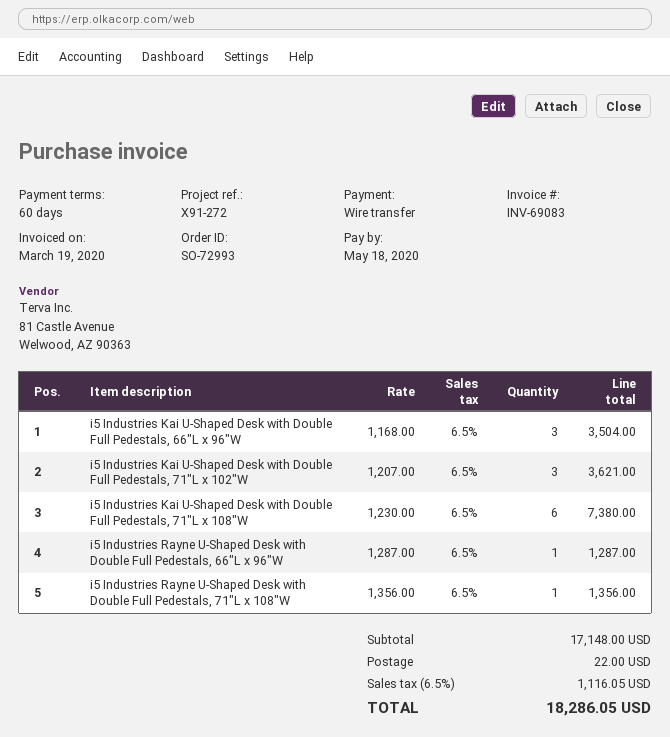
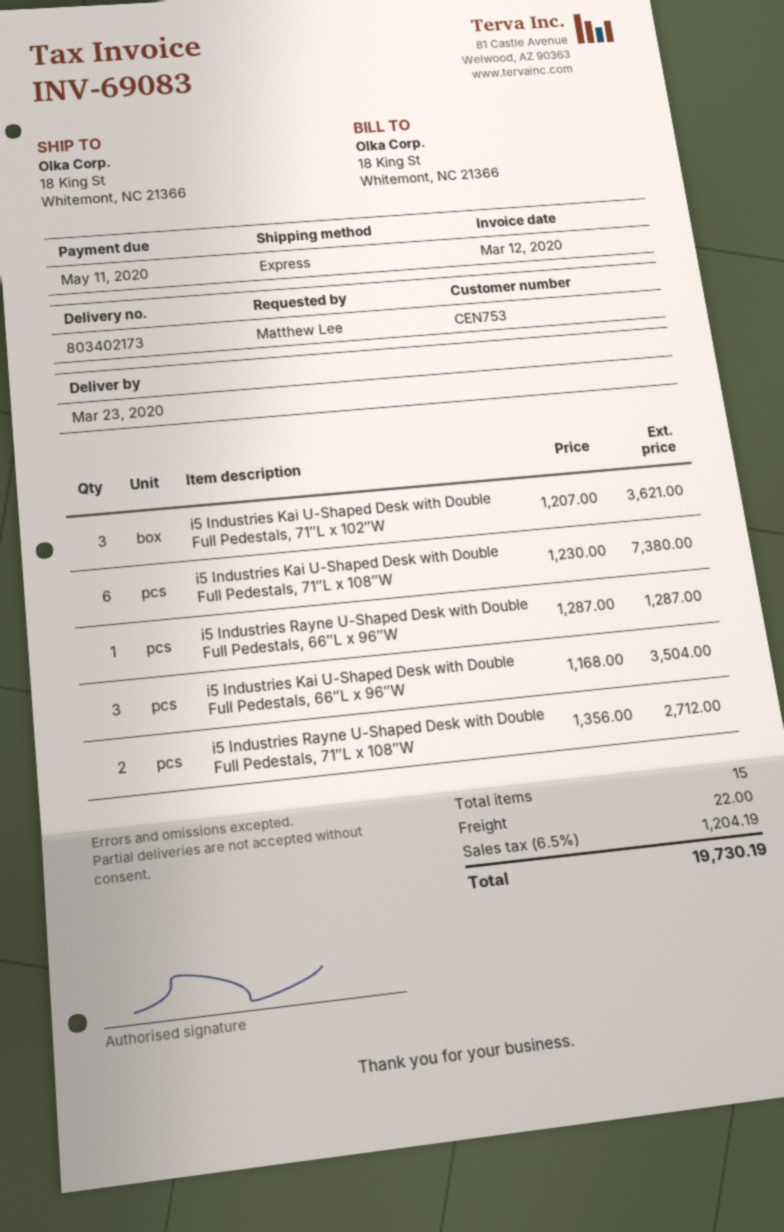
invoice date: 2020-03-19 -> 2020-03-12
due date: 2020-05-18 -> 2020-05-11
i5 Industries Rayne U-Shaped Desk with Double Full Pedestals, 71″L x 108″W: 1 x 1356.00 = 1356.00 -> 2 x 1356.00 = 2712.00
tax: 6.5% = 1116.05 -> 6.5% = 1204.19
total: 18286.05 -> 19730.19

